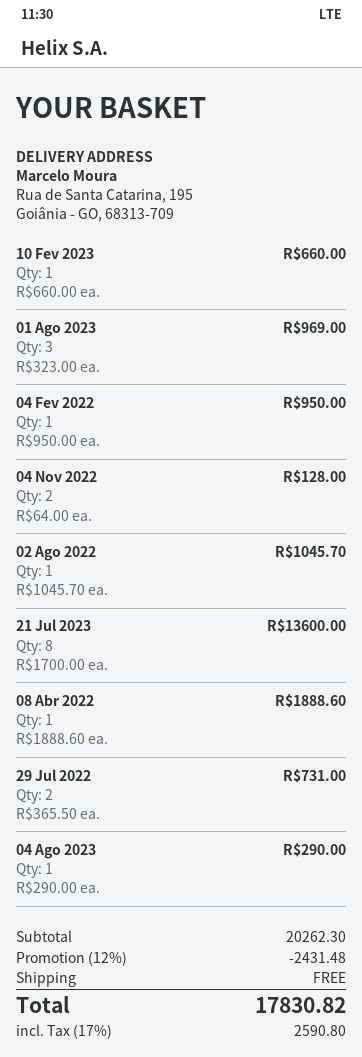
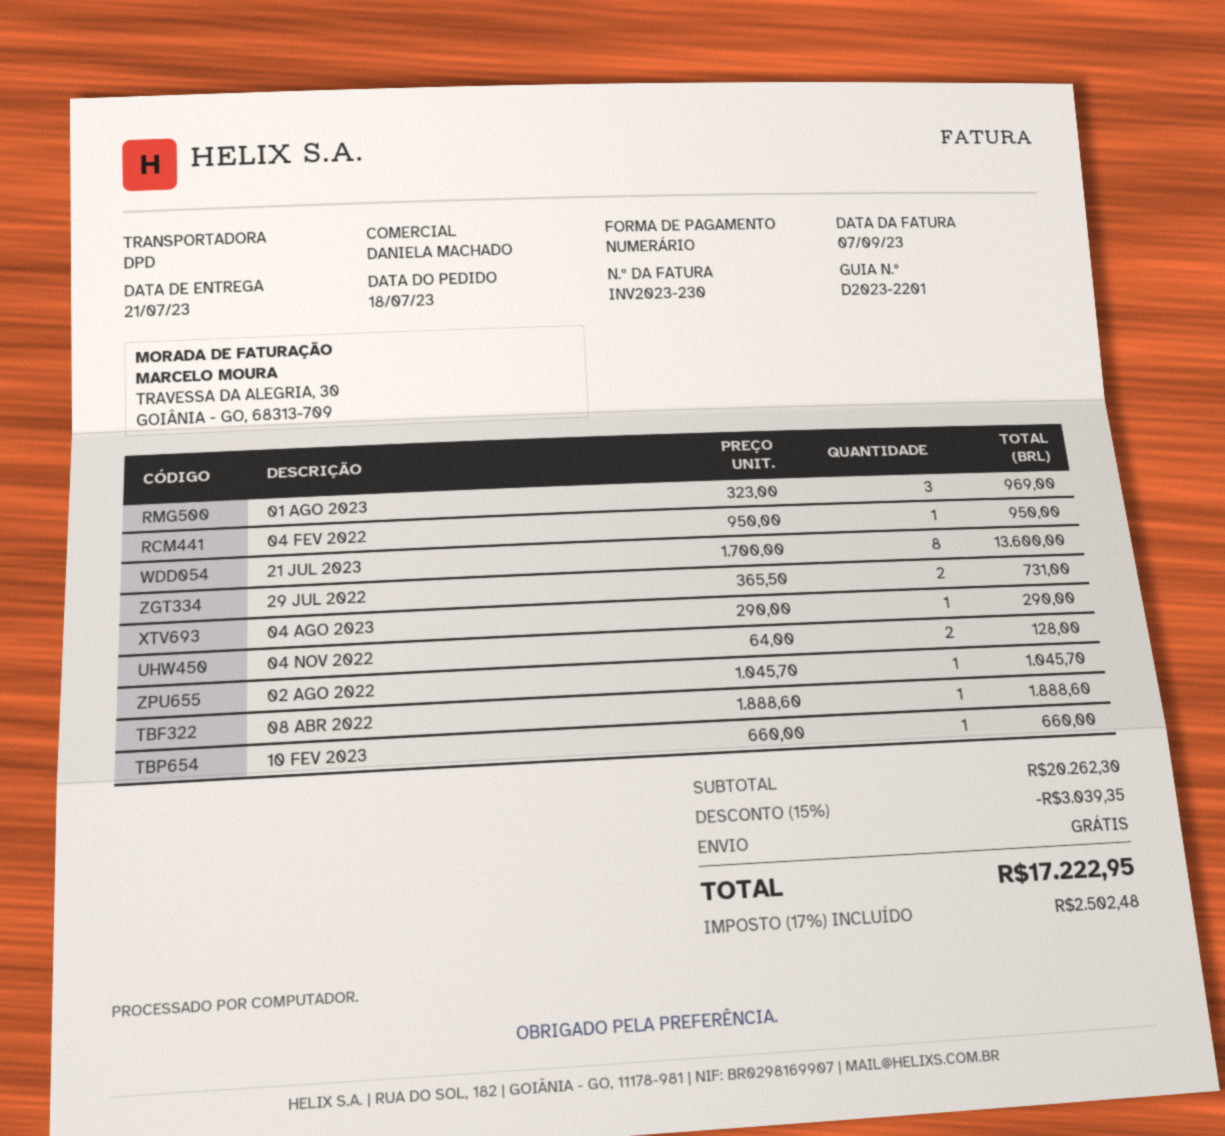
discount: 12% = 2431.48 -> 15% = 3039.35
tax: 17% = 2590.80 -> 17% = 2502.48
total: 17830.82 -> 17222.95

